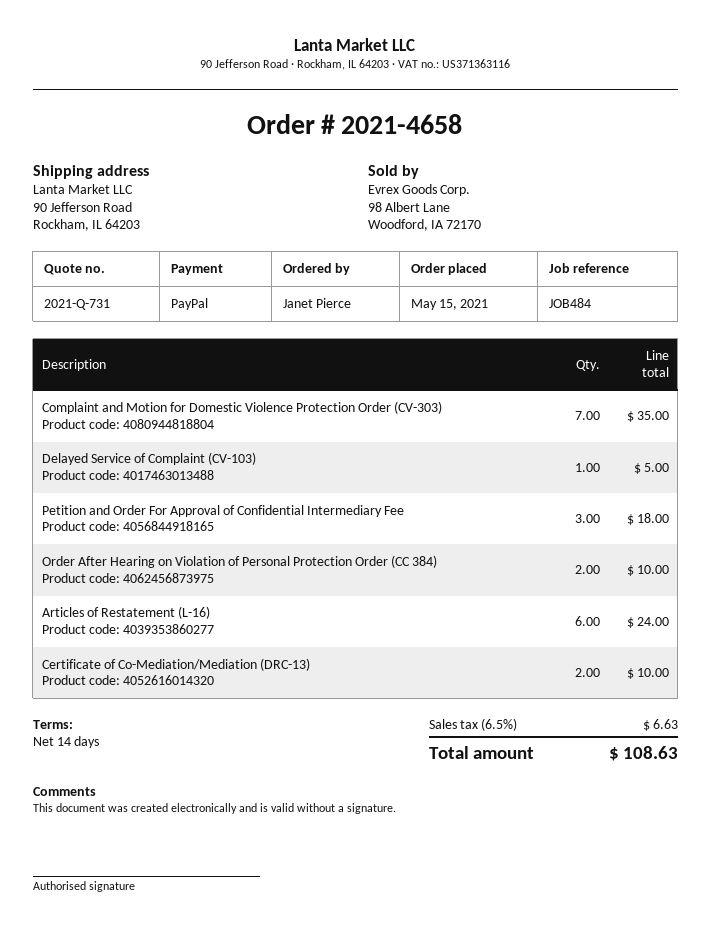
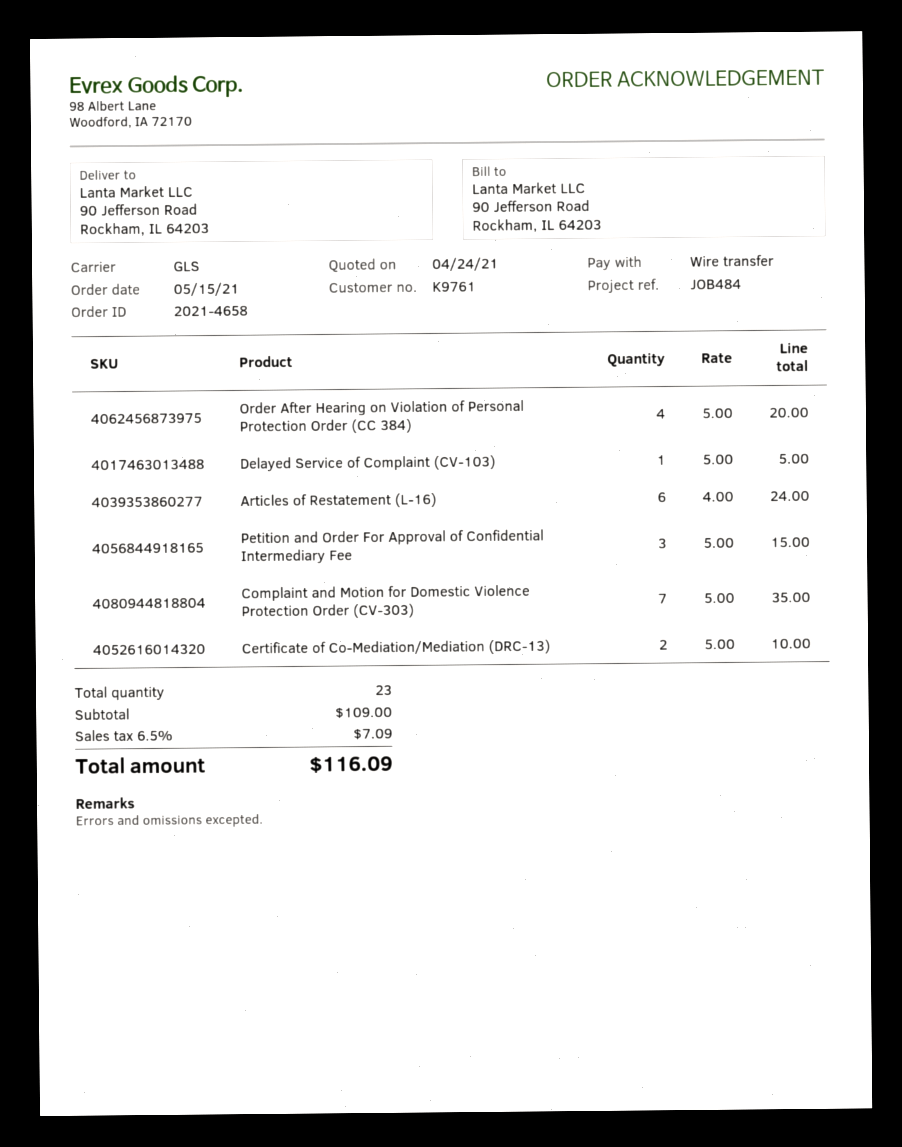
payment method: PayPal -> bank transfer
Petition and Order For Approval of Confidential Intermediary Fee: 3 for 18.00 -> 3 for 15.00
Order After Hearing on Violation of Personal Protection Order (CC 384): 2 for 10.00 -> 4 for 20.00
tax: 6.5% = 6.63 -> 6.5% = 7.09
total: 108.63 -> 116.09

